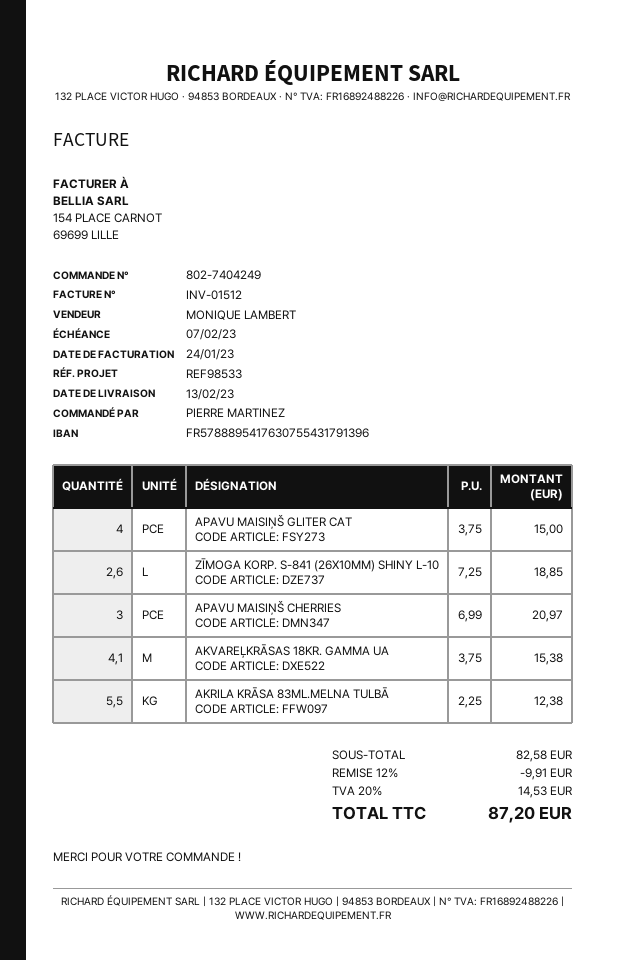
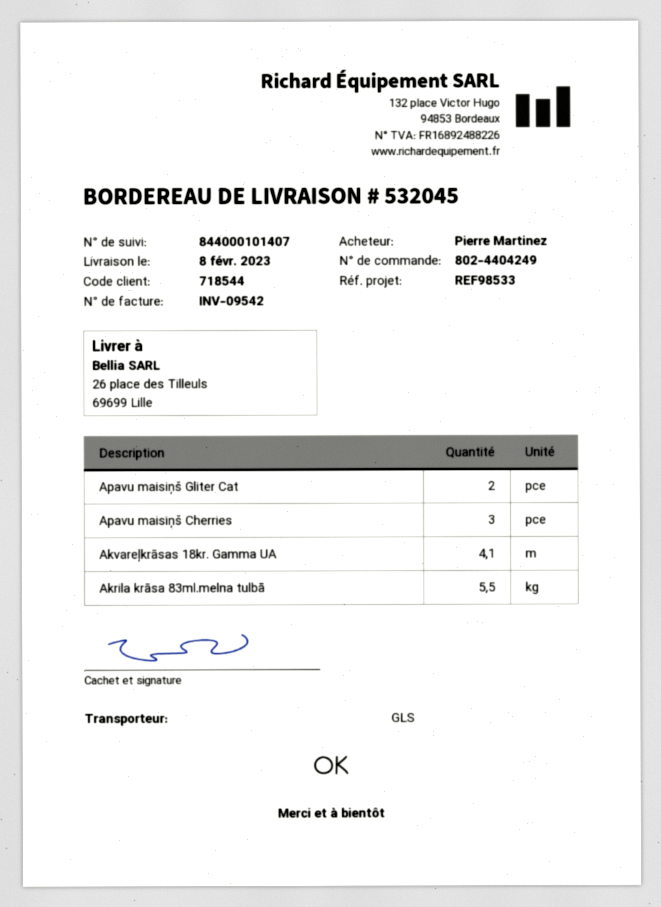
order number: 802-7404249 -> 802-4404249
delivery date: 2023-02-13 -> 2023-02-08
invoice number: INV-01512 -> INV-09542
APAVU MAISIŅŠ GLITER CAT: 4 -> 2
ZĪMOGA KORP. S-841 (26X10MM) SHINY L-10: 2.6 -> none

